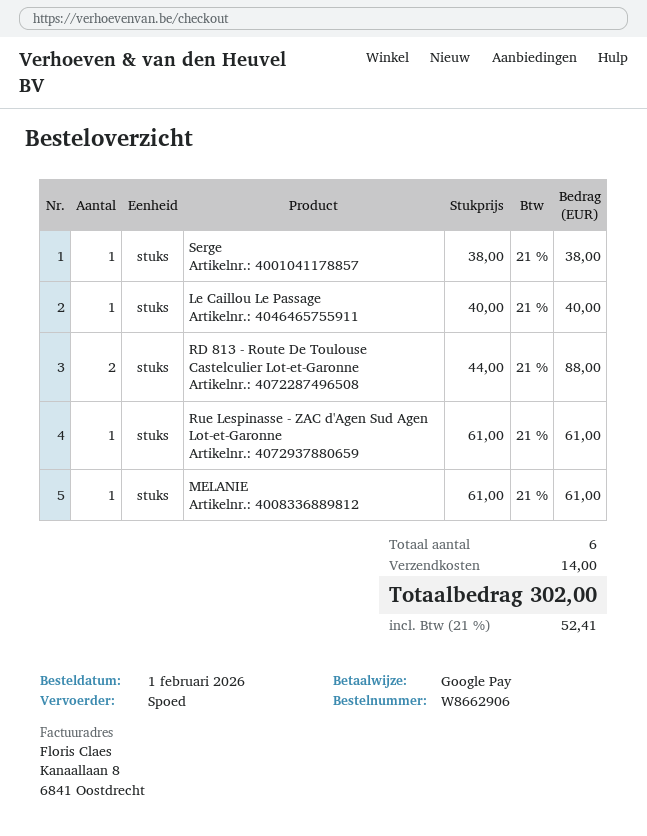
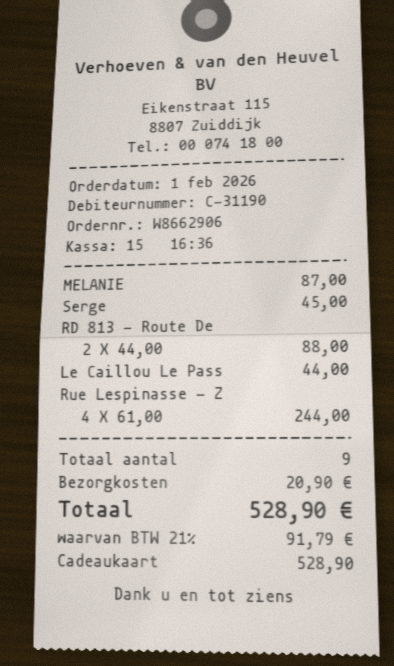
payment method: Google Pay -> gift card
Serge: 1 x 38.00 = 38.00 -> 1 x 45.00 = 45.00
Le Caillou Le Passage: 1 x 40.00 = 40.00 -> 1 x 44.00 = 44.00
Rue Lespinasse - ZAC d'Agen Sud Agen Lot-et-Garonne: 1 x 61.00 = 61.00 -> 4 x 61.00 = 244.00
MELANIE: 1 x 61.00 = 61.00 -> 1 x 87.00 = 87.00
total quantity: 6 -> 9
shipping: 14.00 -> 20.90
tax: 21% = 52.41 -> 21% = 91.79
total: 302.00 -> 528.90

